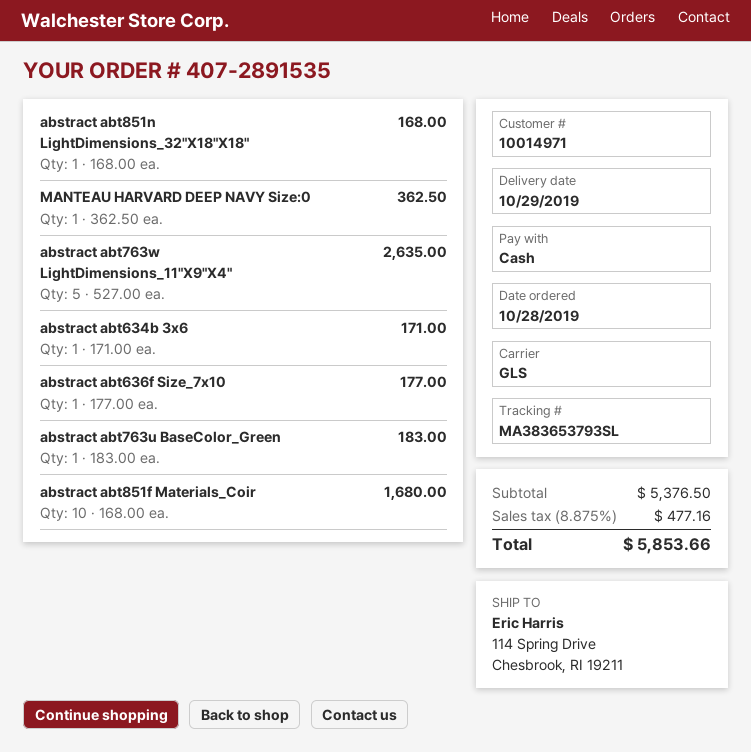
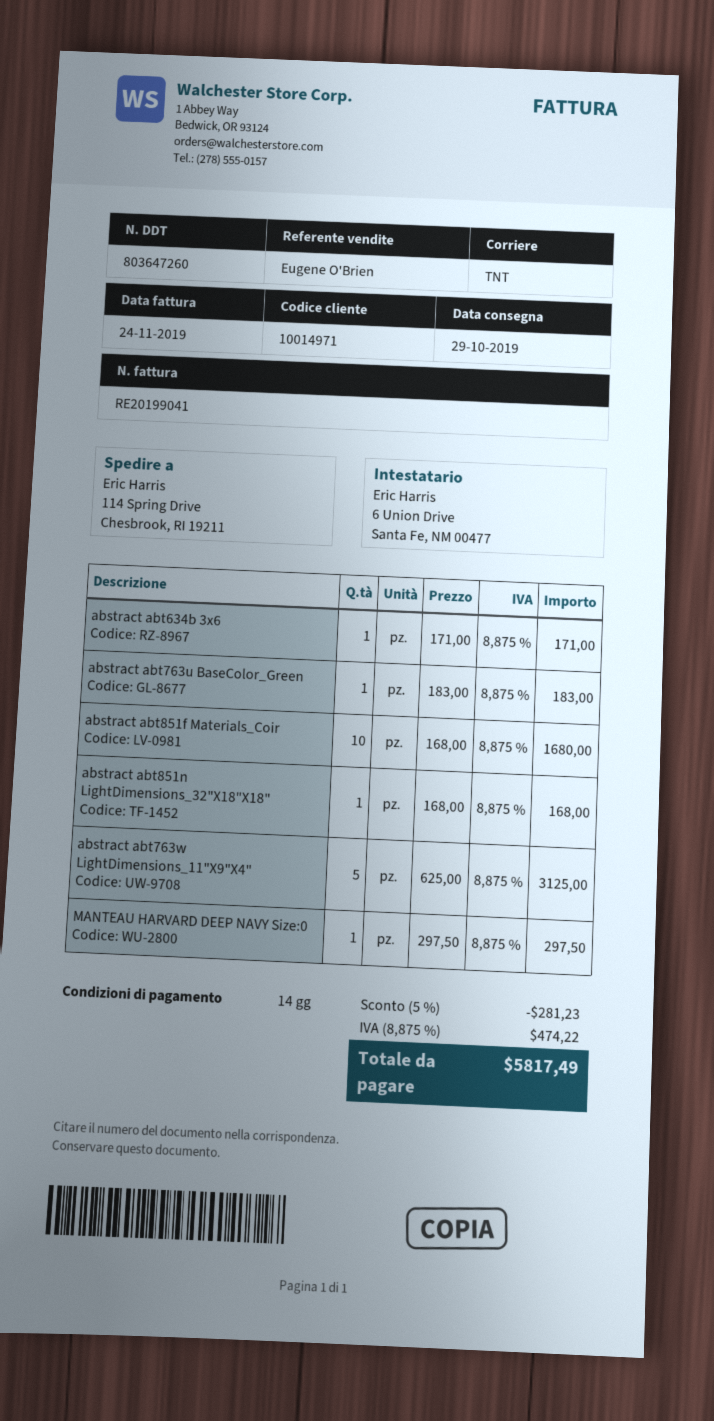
shipping method: GLS -> TNT
MANTEAU HARVARD DEEP NAVY Size:0: 1 x 362.50 = 362.50 -> 1 x 297.50 = 297.50
abstract abt763w LightDimensions_11"X9"X4": 5 x 527.00 = 2635.00 -> 5 x 625.00 = 3125.00
abstract abt636f Size_7x10: 1 x 177.00 = 177.00 -> none
discount: none -> 5% = 281.23
tax: 8.875% = 477.16 -> 8.875% = 474.22
total: 5853.66 -> 5817.49

